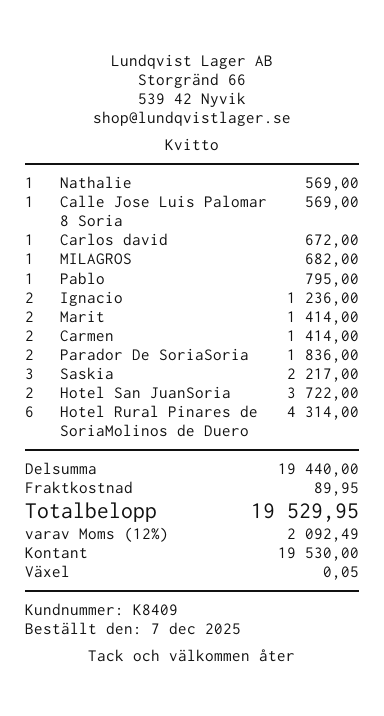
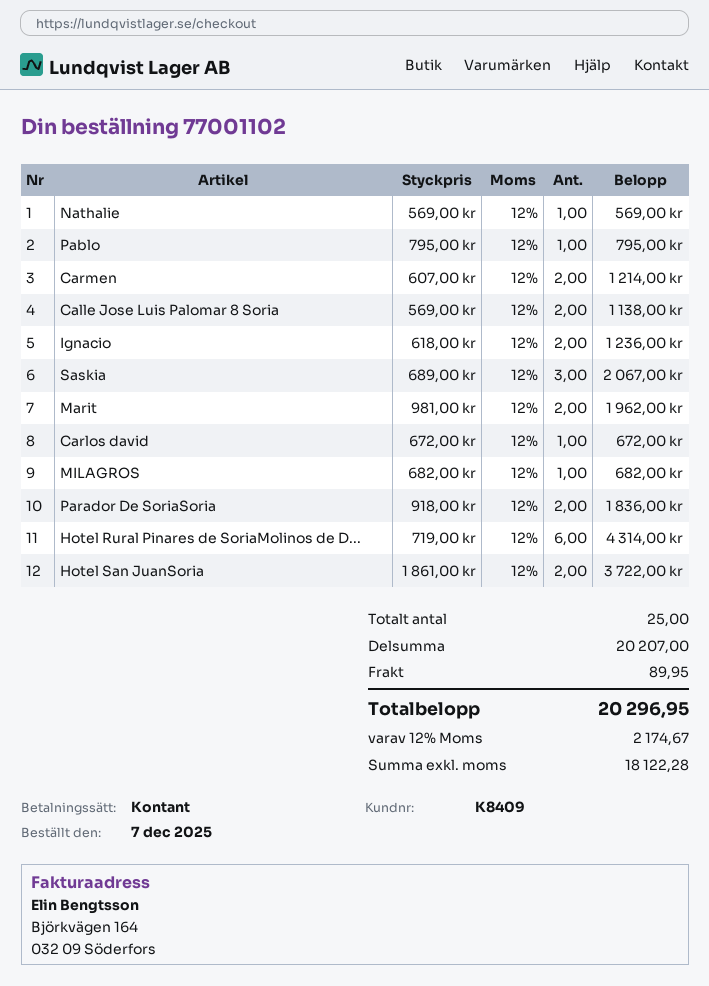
Calle Jose Luis Palomar 8 Soria: 1 for 569.00 -> 2 for 1138.00
Marit: 2 for 1414.00 -> 2 for 1962.00
Carmen: 2 for 1414.00 -> 2 for 1214.00
Saskia: 3 for 2217.00 -> 3 for 2067.00
subtotal: 19440.00 -> 20207.00
tax: 12% = 2092.49 -> 12% = 2174.67
total: 19529.95 -> 20296.95

